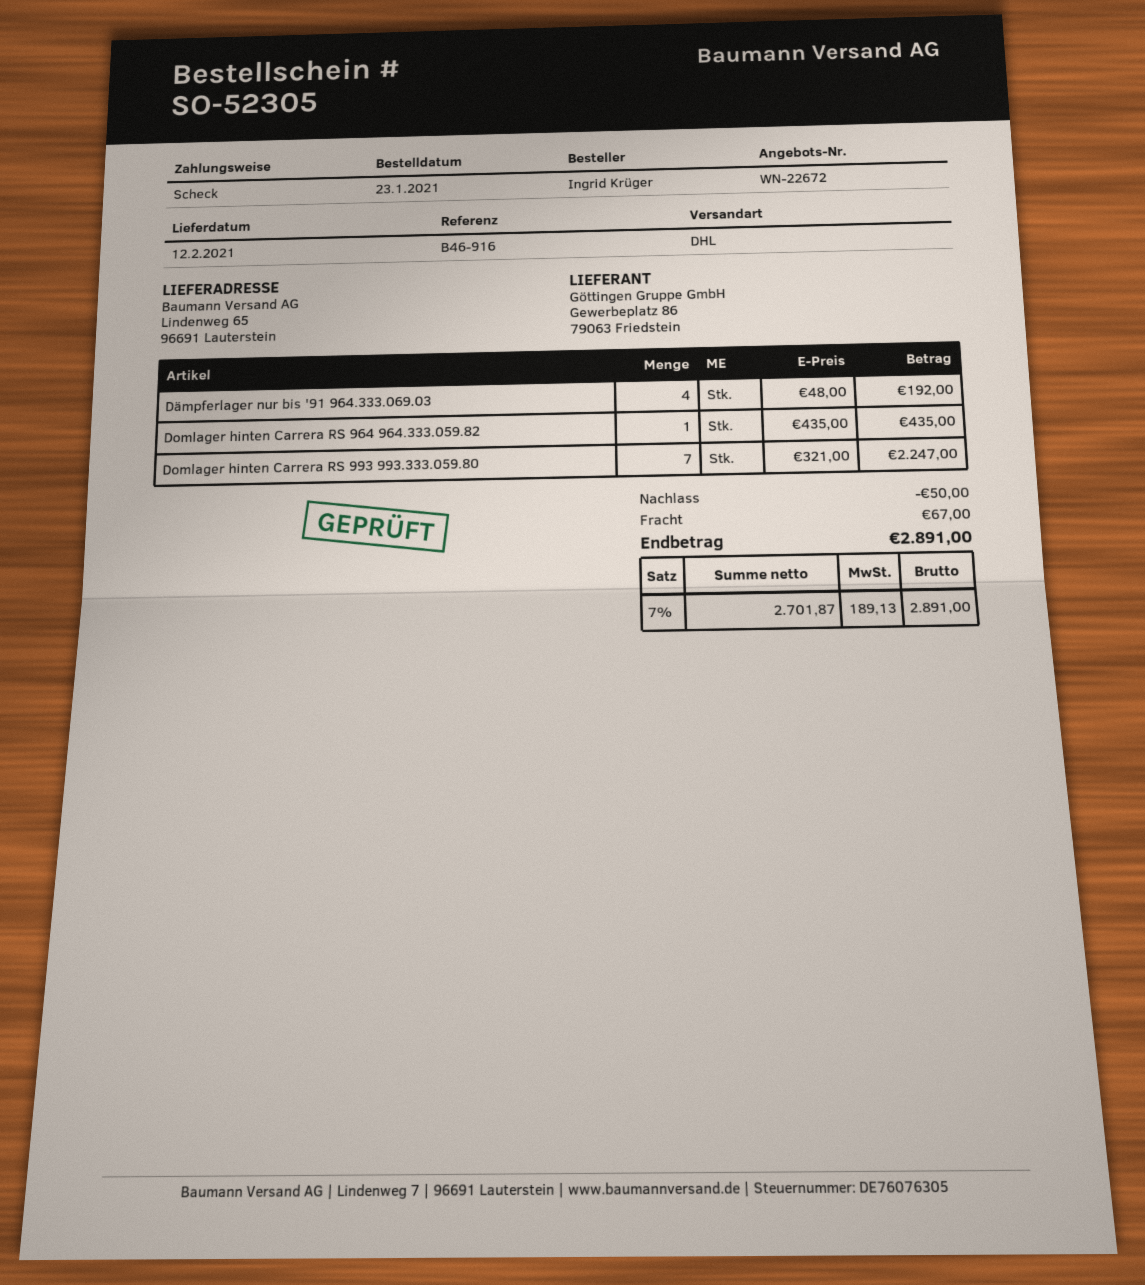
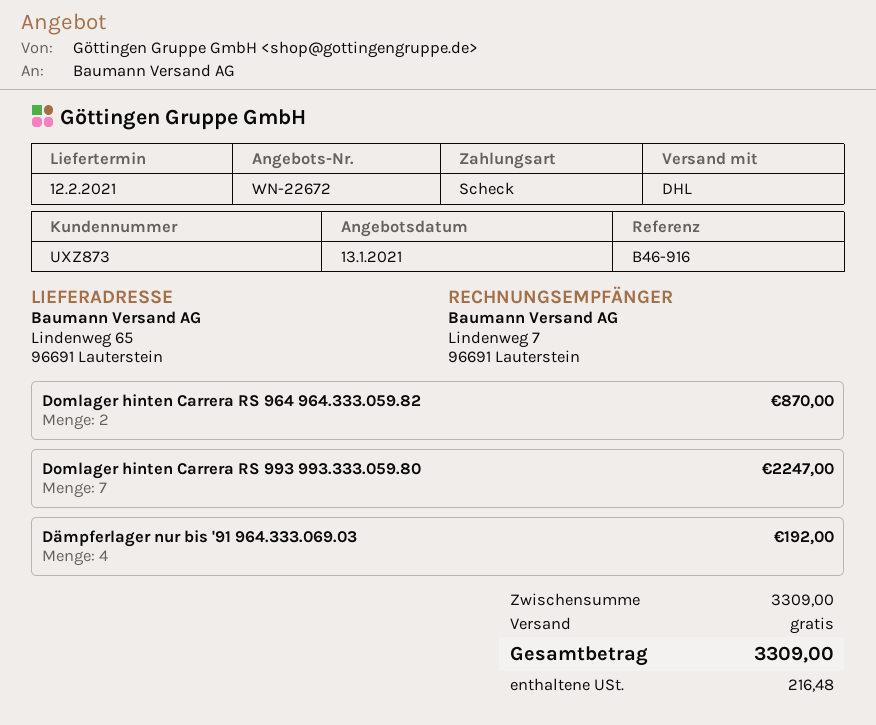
Domlager hinten Carrera RS 964 964.333.059.82: 1 for 435.00 -> 2 for 870.00
discount: 50.00 -> none
shipping: 67.00 -> 0.00
tax: 189.13 -> 216.48
total: 2891.00 -> 3309.00

